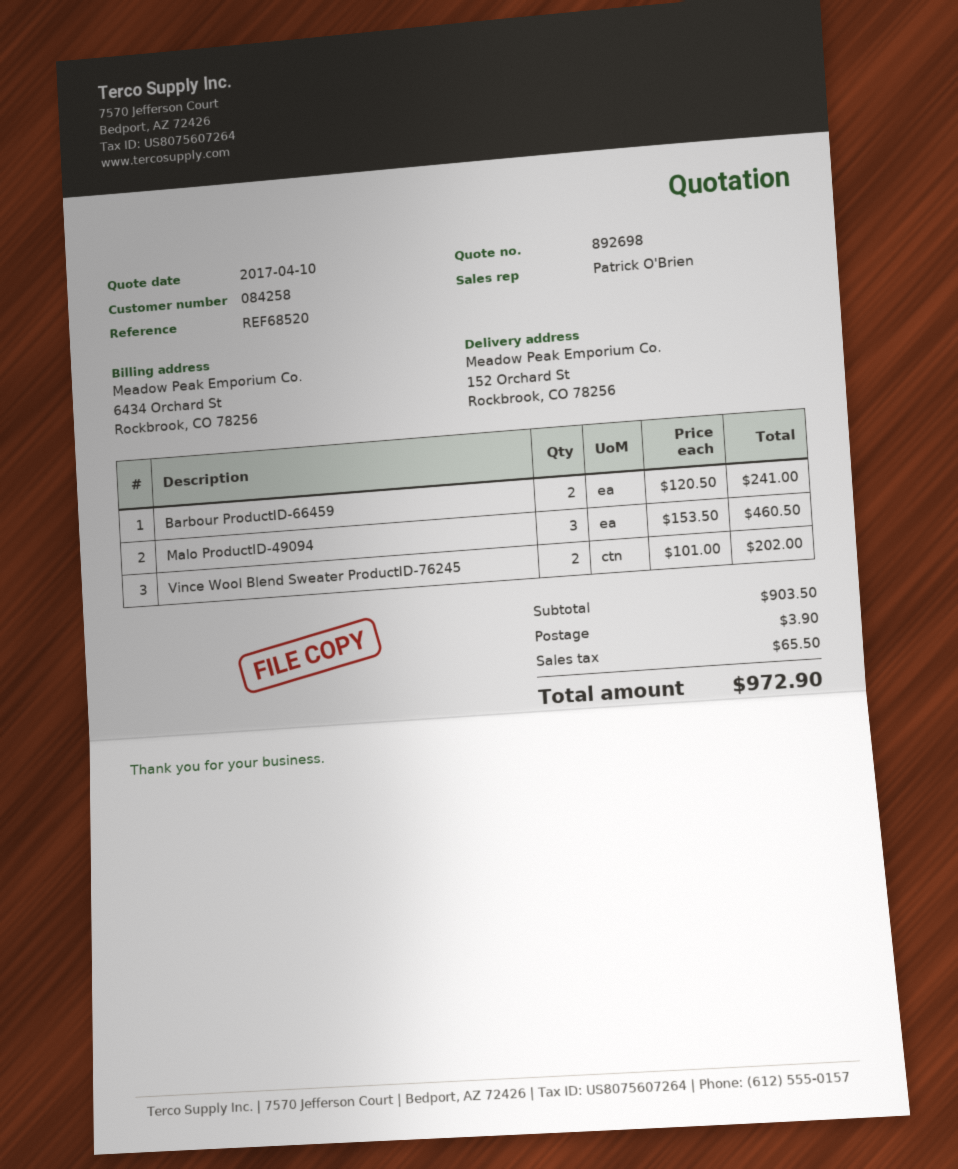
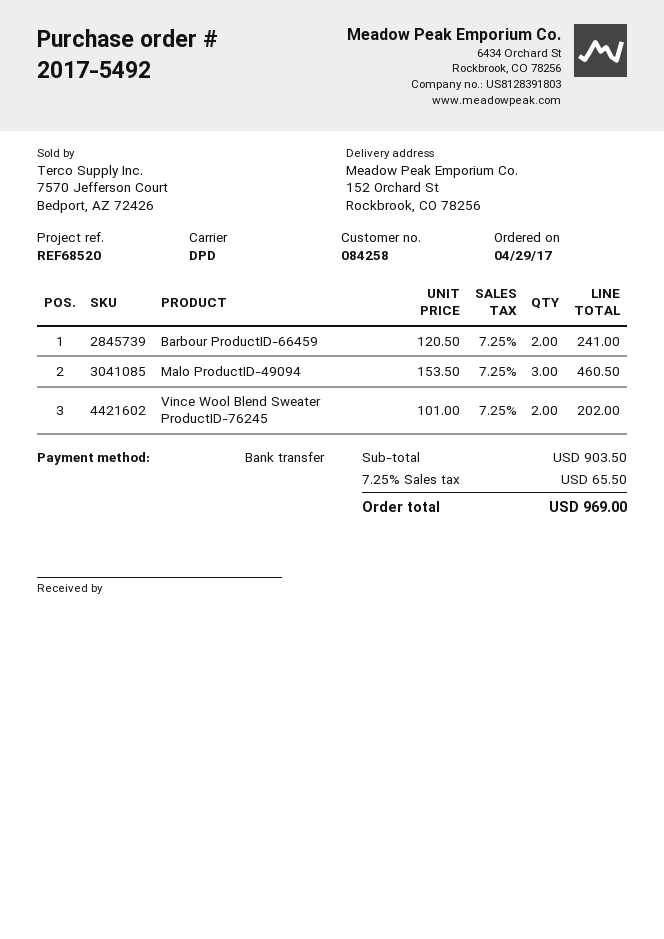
shipping: 3.90 -> none
total: 972.90 -> 969.00

